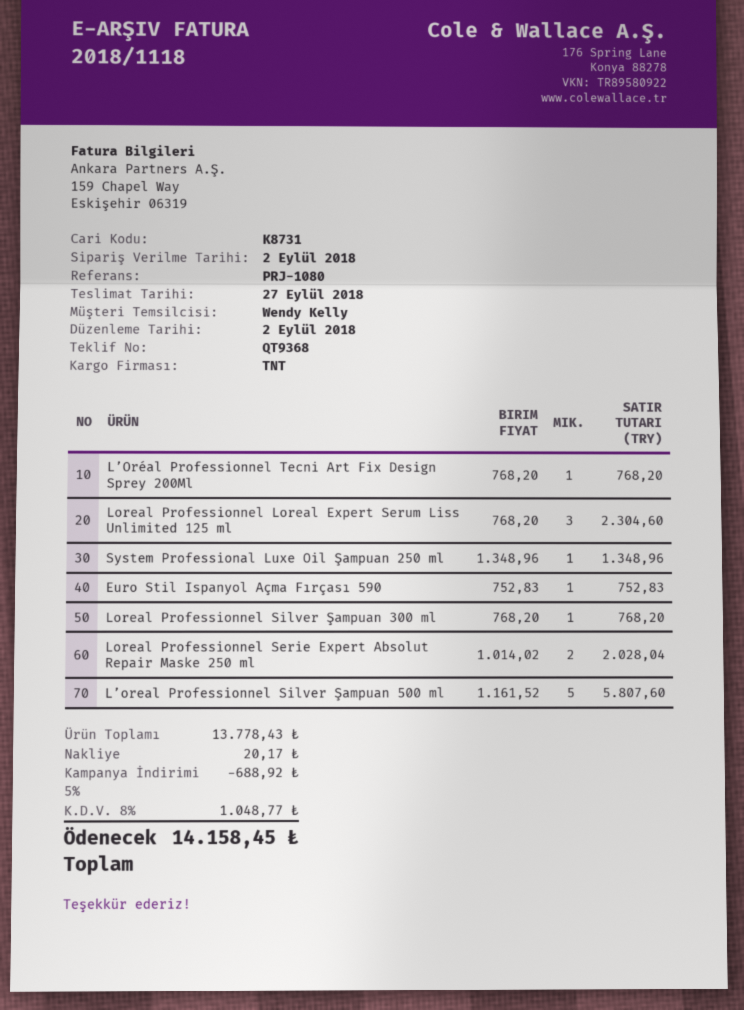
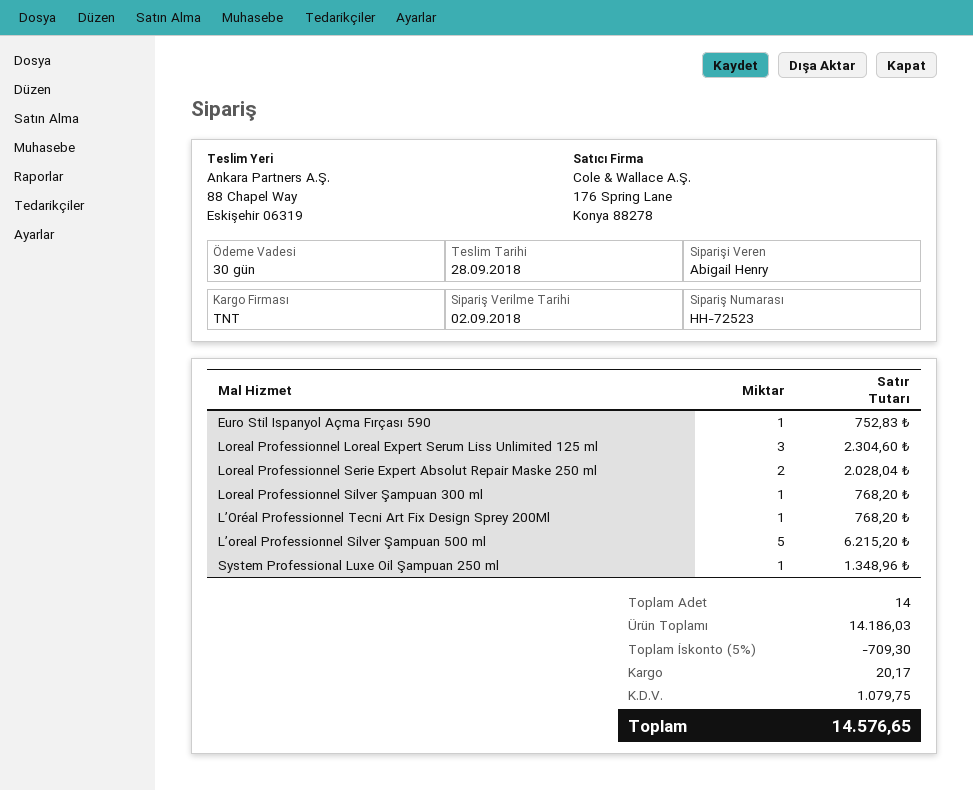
delivery date: 2018-09-27 -> 2018-09-28
L’oreal Professionnel Silver Şampuan 500 ml: 5 for 5807.60 -> 5 for 6215.20
subtotal: 13778.43 -> 14186.03
discount: 5% = 688.92 -> 5% = 709.30
tax: 1048.77 -> 1079.75
total: 14158.45 -> 14576.65

